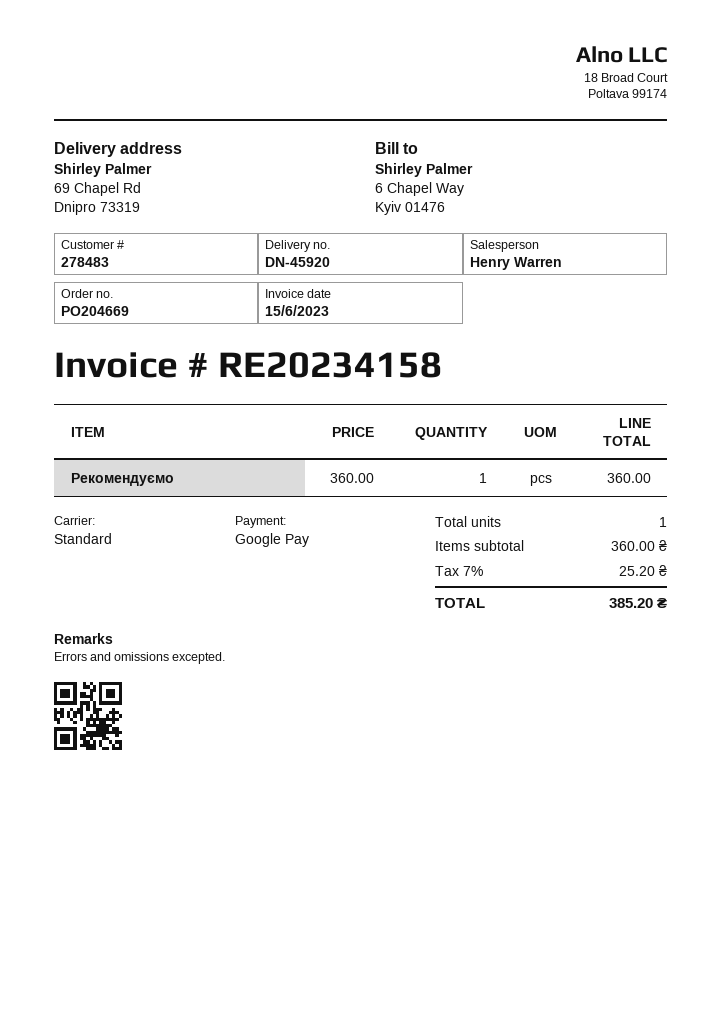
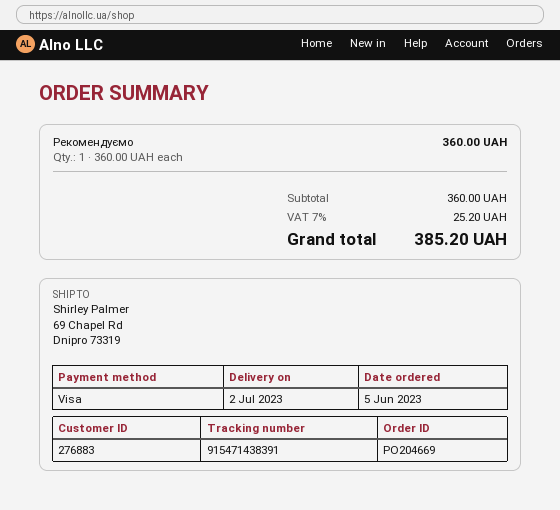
customer number: 278483 -> 276883
payment method: Google Pay -> Visa

